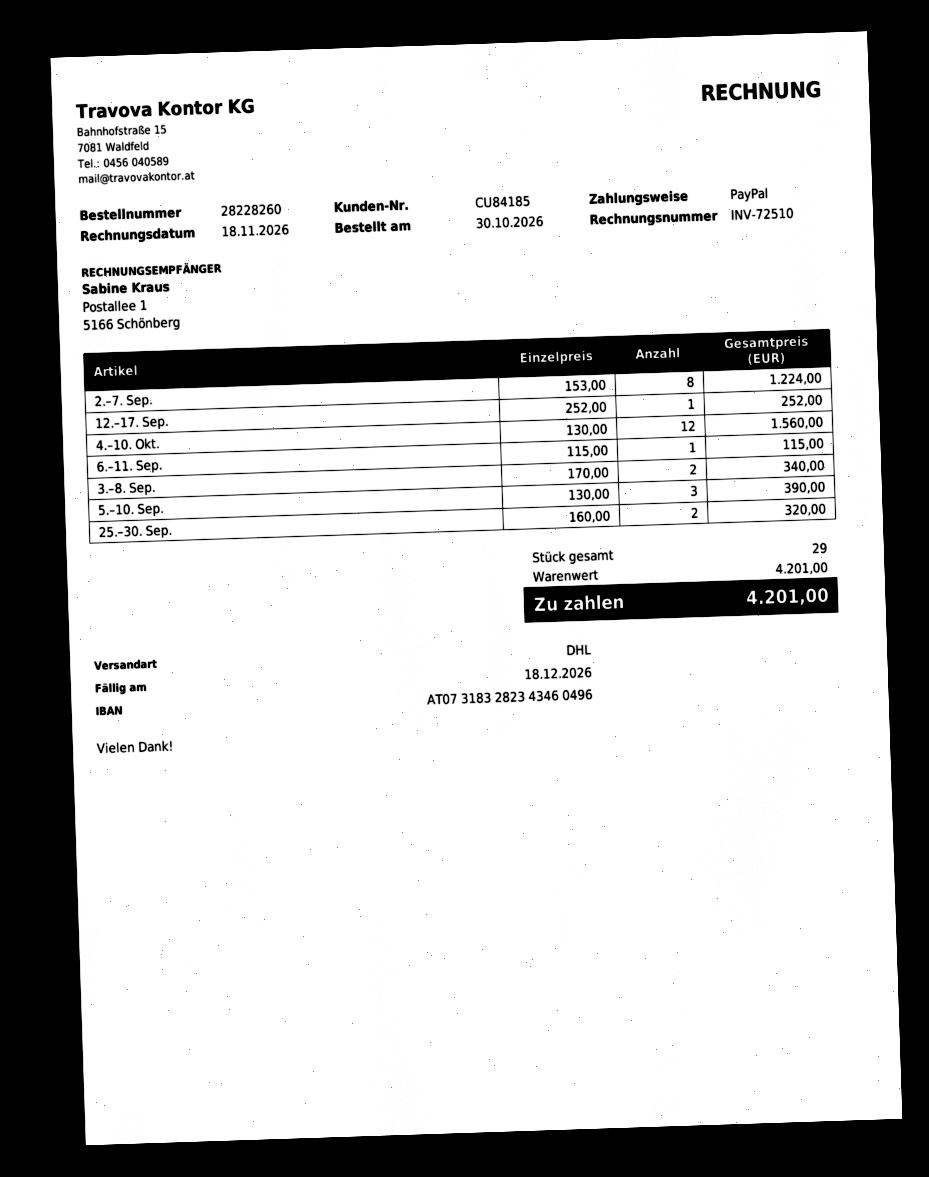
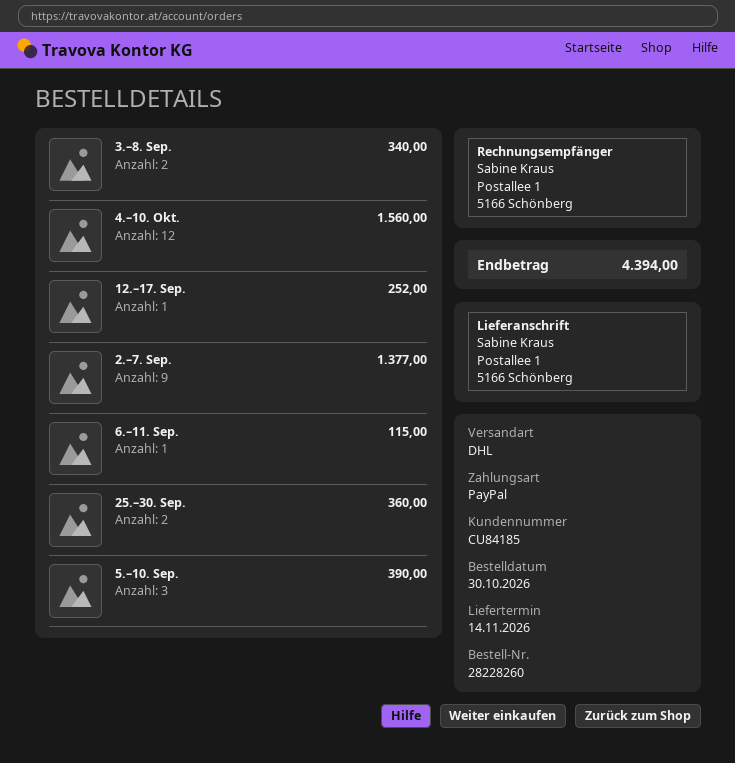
2.–7. Sep.: 8 for 1224.00 -> 9 for 1377.00
25.–30. Sep.: 2 for 320.00 -> 2 for 360.00
total: 4201.00 -> 4394.00

